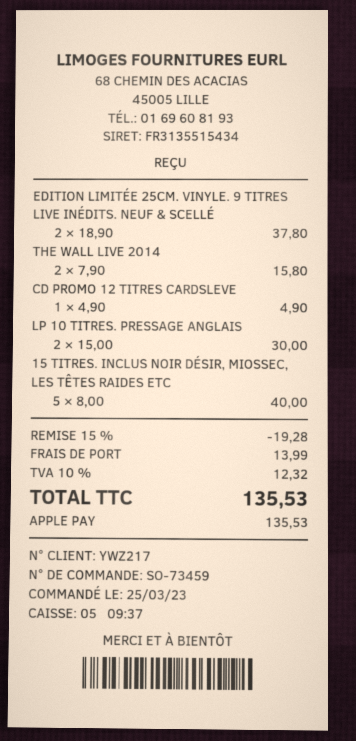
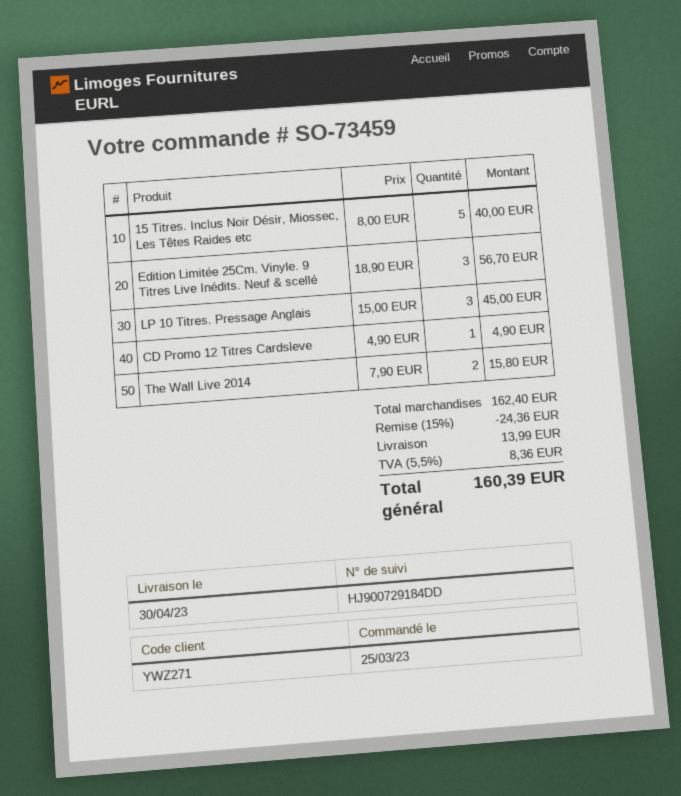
customer number: YWZ217 -> YWZ271
EDITION LIMITÉE 25CM. VINYLE. 9 TITRES LIVE INÉDITS. NEUF & SCELLÉ: 2 x 18.90 = 37.80 -> 3 x 18.90 = 56.70
LP 10 TITRES. PRESSAGE ANGLAIS: 2 x 15.00 = 30.00 -> 3 x 15.00 = 45.00
discount: 15% = 19.28 -> 15% = 24.36
tax: 10% = 12.32 -> 5.5% = 8.36
total: 135.53 -> 160.39

